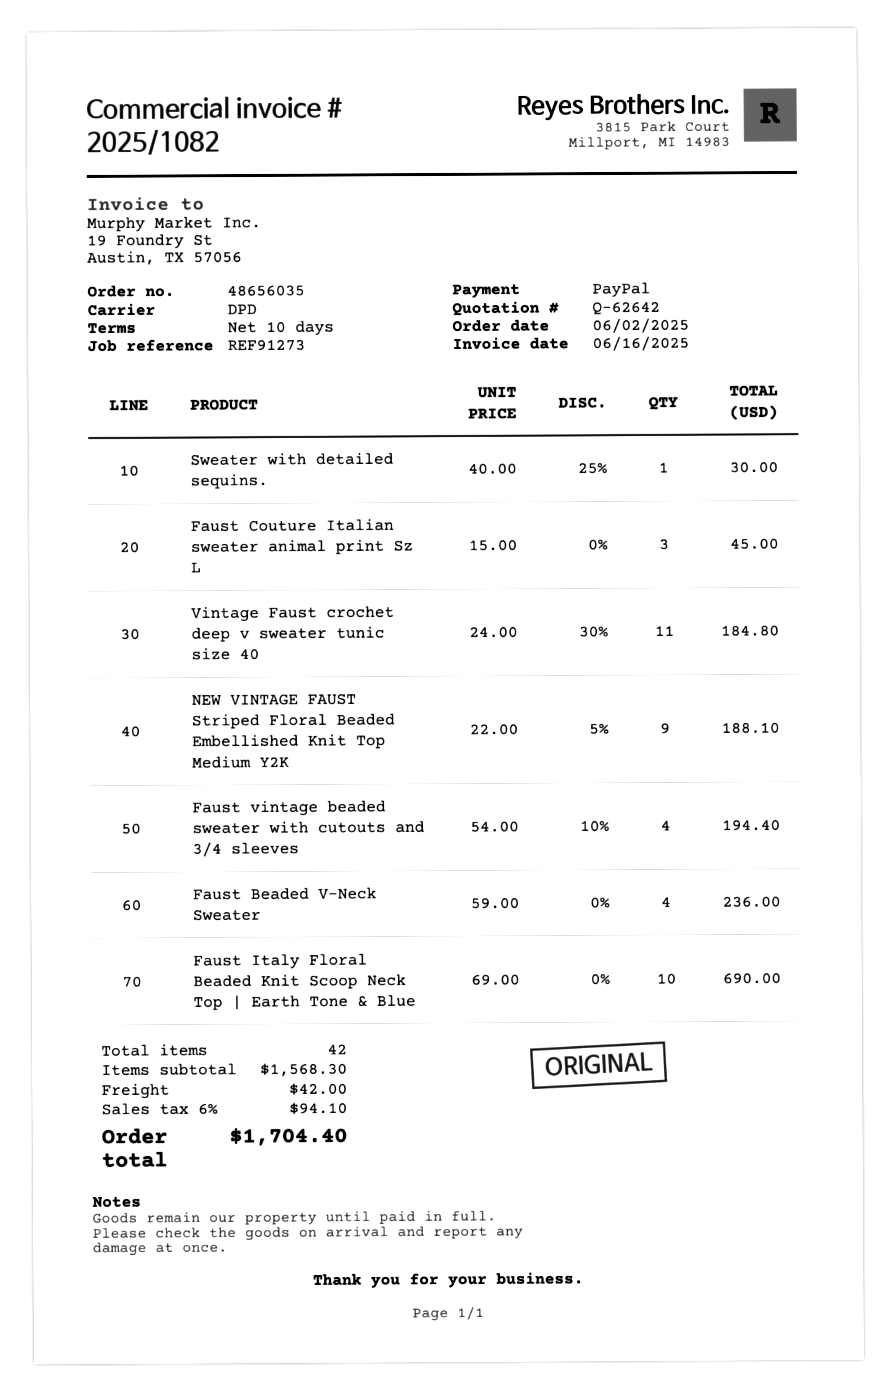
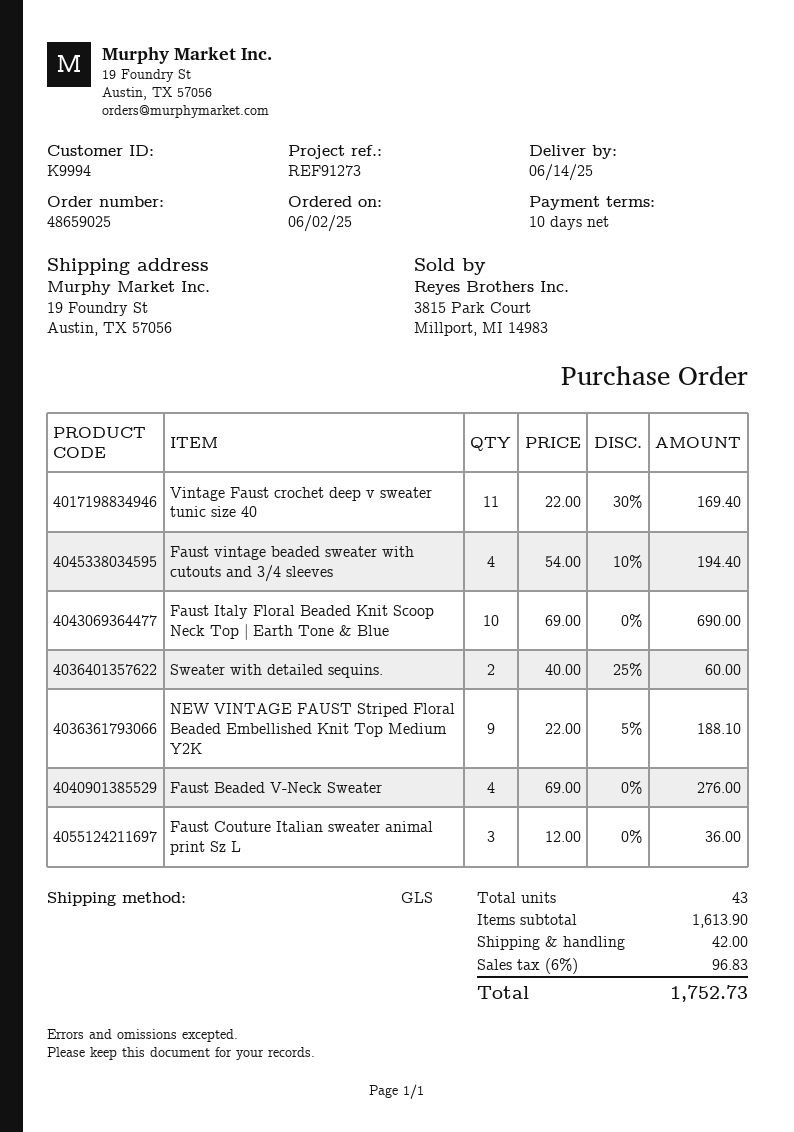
order number: 48656035 -> 48659025
shipping method: DPD -> GLS
Sweater with detailed sequins.: 1 x 40.00 - 25% = 30.00 -> 2 x 40.00 - 25% = 60.00
Faust Couture Italian sweater animal print Sz L: 3 x 15.00 = 45.00 -> 3 x 12.00 = 36.00
Vintage Faust crochet deep v sweater tunic size 40: 11 x 24.00 - 30% = 184.80 -> 11 x 22.00 - 30% = 169.40
Faust Beaded V-Neck Sweater: 4 x 59.00 = 236.00 -> 4 x 69.00 = 276.00
total quantity: 42 -> 43
subtotal: 1568.30 -> 1613.90
tax: 6% = 94.10 -> 6% = 96.83
total: 1704.40 -> 1752.73

